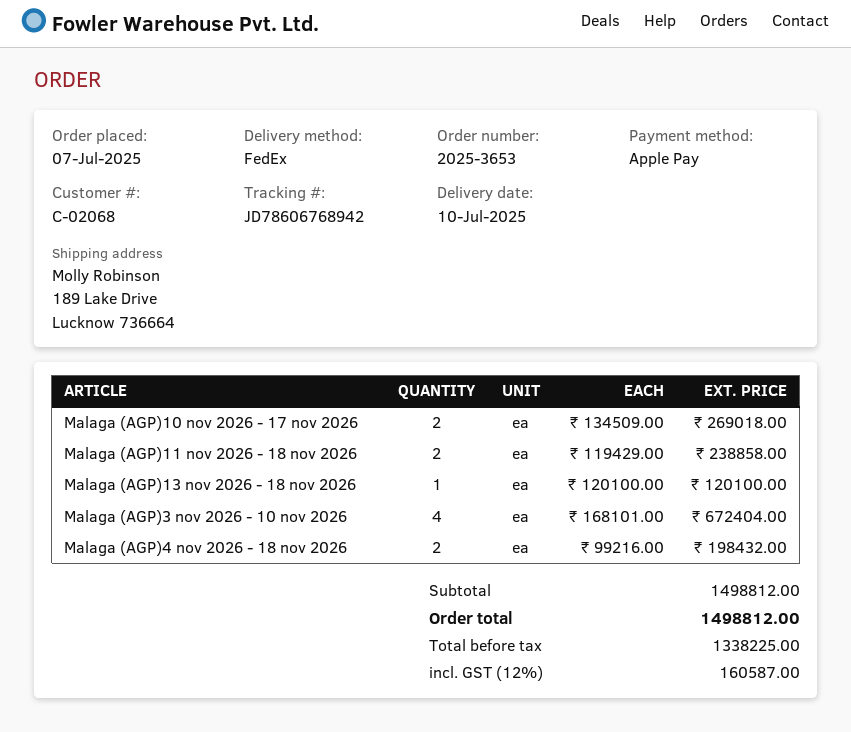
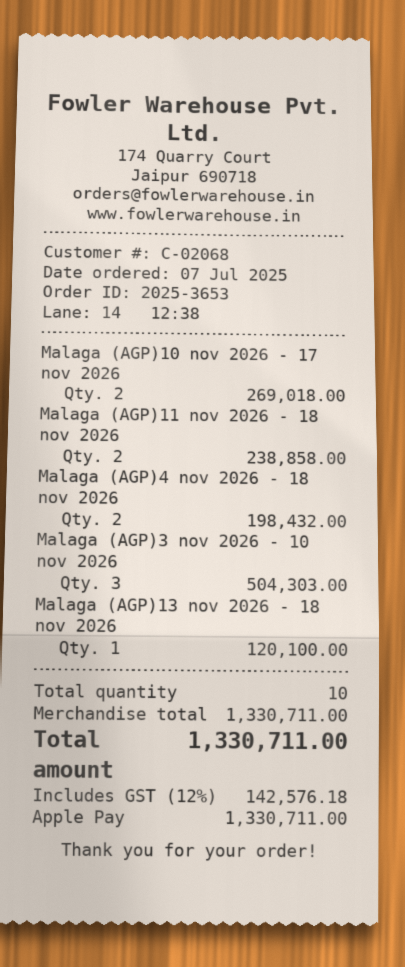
Malaga (AGP)3 nov 2026 - 10 nov 2026: 4 for 672404.00 -> 3 for 504303.00
subtotal: 1498812.00 -> 1330711.00
tax: 12% = 160587.00 -> 12% = 142576.18
total: 1498812.00 -> 1330711.00

